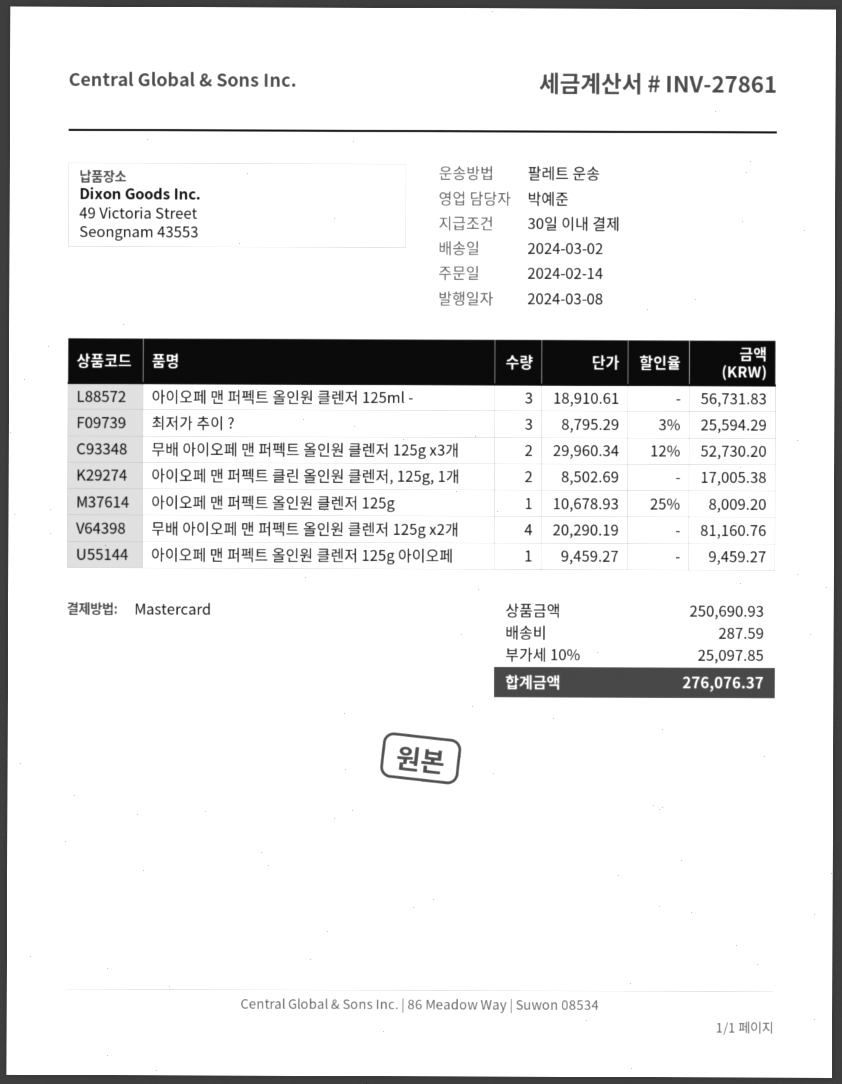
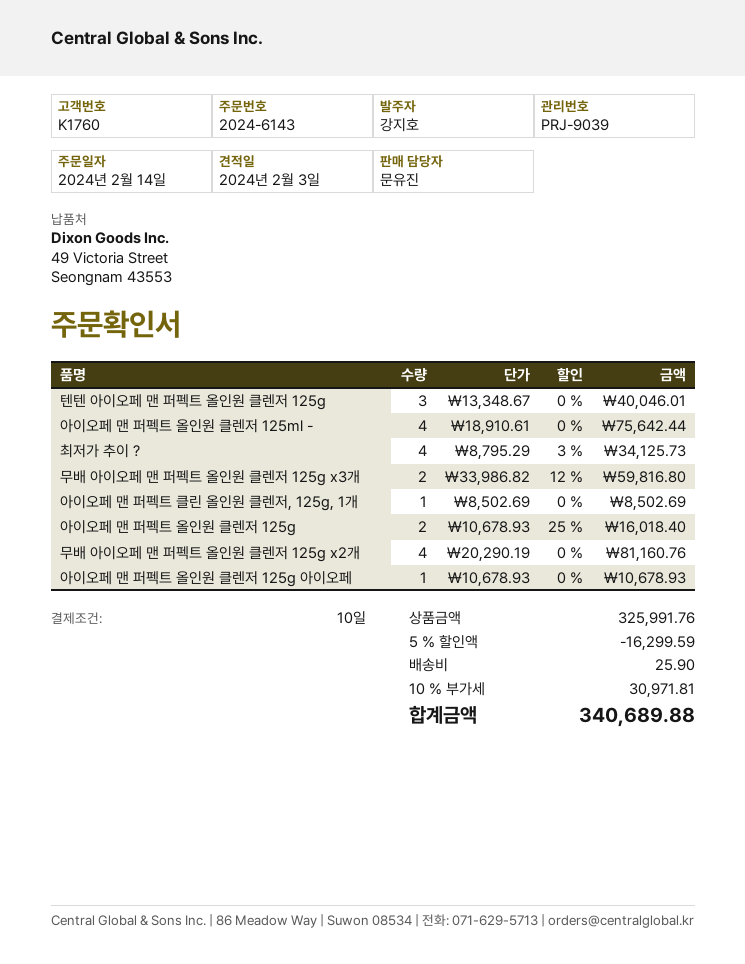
payment terms: 30 days -> 10 days
sales rep: 박예준 -> 문유진
아이오페 맨 퍼펙트 올인원 클렌저 125ml -: 3 x 18910.61 = 56731.83 -> 4 x 18910.61 = 75642.44
최저가 추이 ?: 3 x 8795.29 - 3% = 25594.29 -> 4 x 8795.29 - 3% = 34125.73
무배 아이오페 맨 퍼펙트 올인원 클렌저 125g x3개: 2 x 29960.34 - 12% = 52730.20 -> 2 x 33986.82 - 12% = 59816.80
아이오페 맨 퍼펙트 클린 올인원 클렌저, 125g, 1개: 2 x 8502.69 = 17005.38 -> 1 x 8502.69 = 8502.69
아이오페 맨 퍼펙트 올인원 클렌저 125g: 1 x 10678.93 - 25% = 8009.20 -> 2 x 10678.93 - 25% = 16018.40
아이오페 맨 퍼펙트 올인원 클렌저 125g 아이오페: 1 x 9459.27 = 9459.27 -> 1 x 10678.93 = 10678.93
텐텐 아이오페 맨 퍼펙트 올인원 클렌저 125g: none -> 3 x 13348.67 = 40046.01
subtotal: 250690.93 -> 325991.76
discount: none -> 5% = 16299.59
shipping: 287.59 -> 25.90
tax: 10% = 25097.85 -> 10% = 30971.81
total: 276076.37 -> 340689.88

